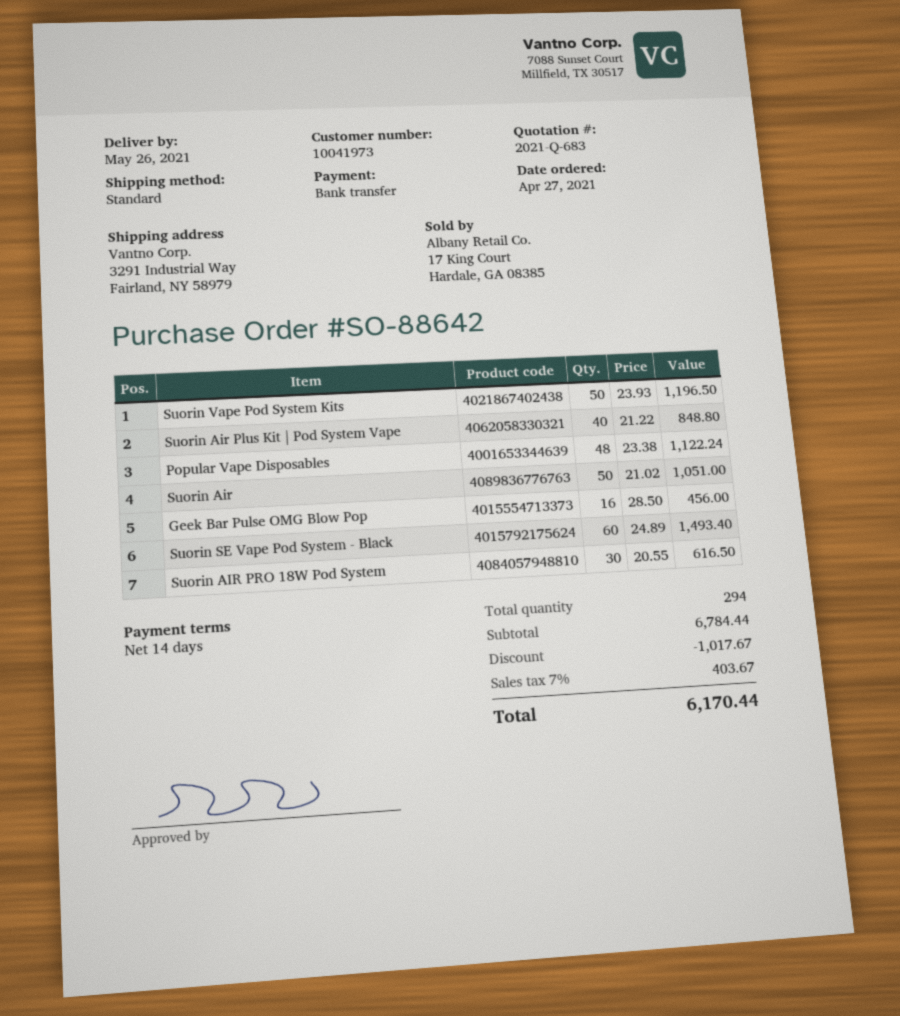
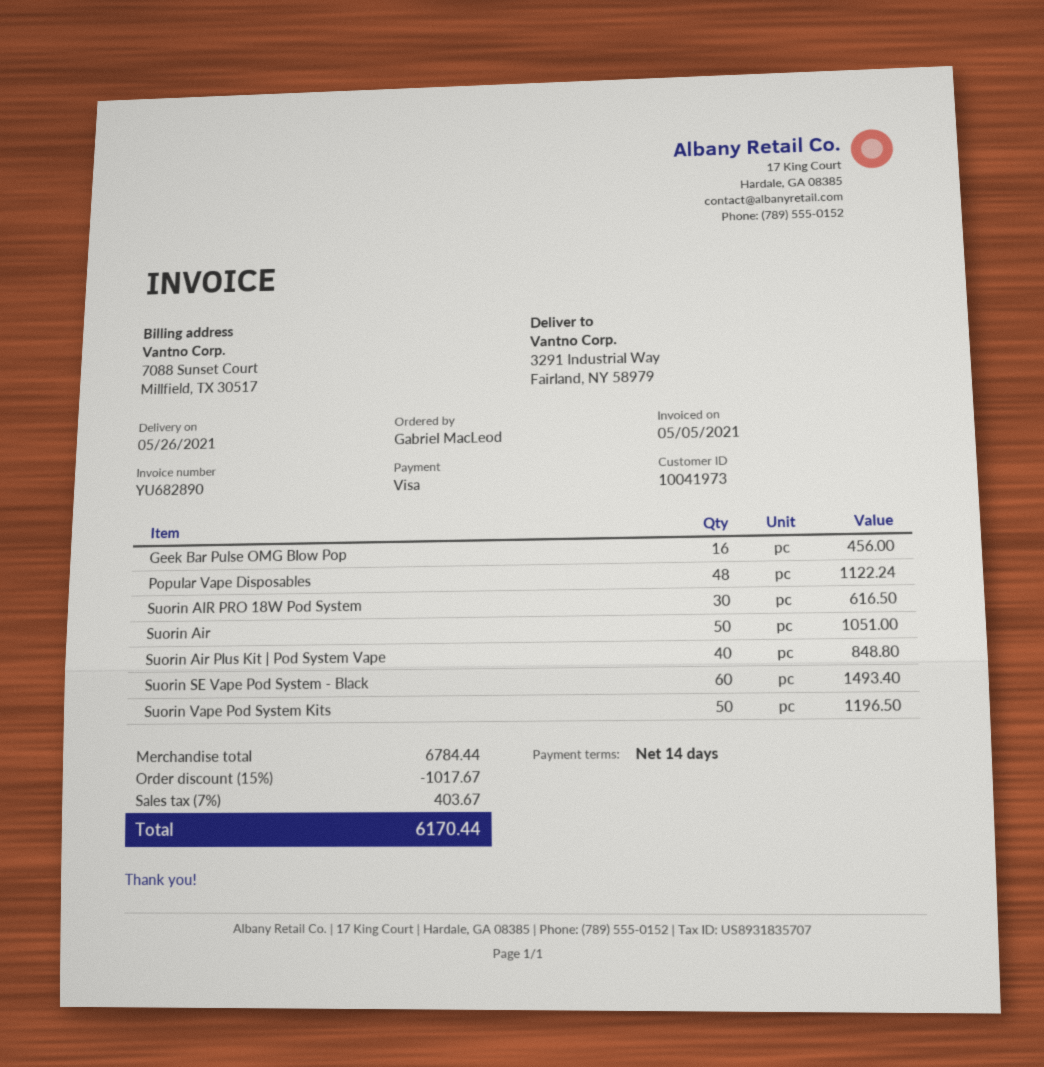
payment method: bank transfer -> Visa

